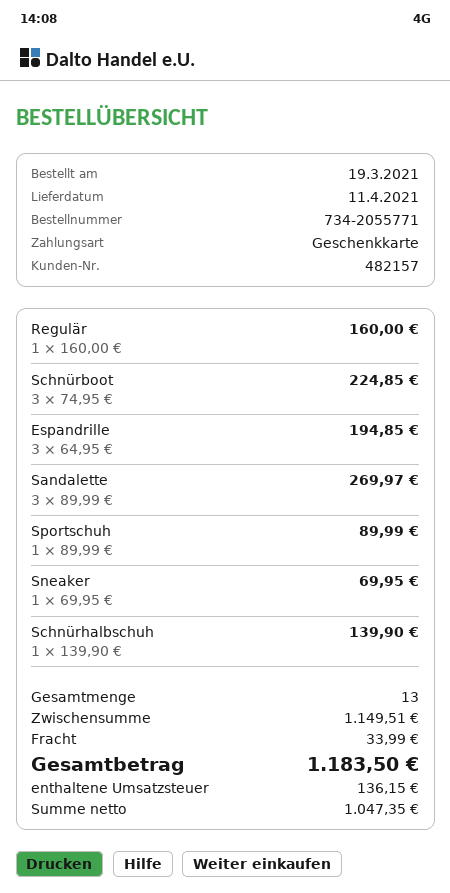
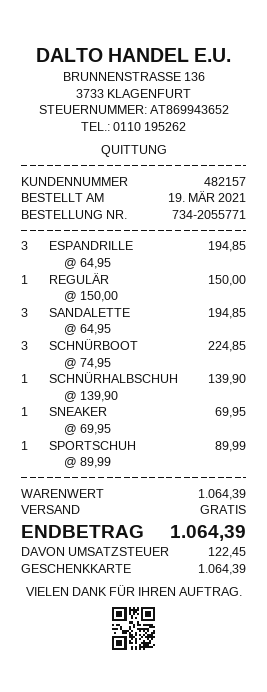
Regulär: 1 x 160.00 = 160.00 -> 1 x 150.00 = 150.00
Sandalette: 3 x 89.99 = 269.97 -> 3 x 64.95 = 194.85
subtotal: 1149.51 -> 1064.39
shipping: 33.99 -> 0.00
tax: 136.15 -> 122.45
total: 1183.50 -> 1064.39

